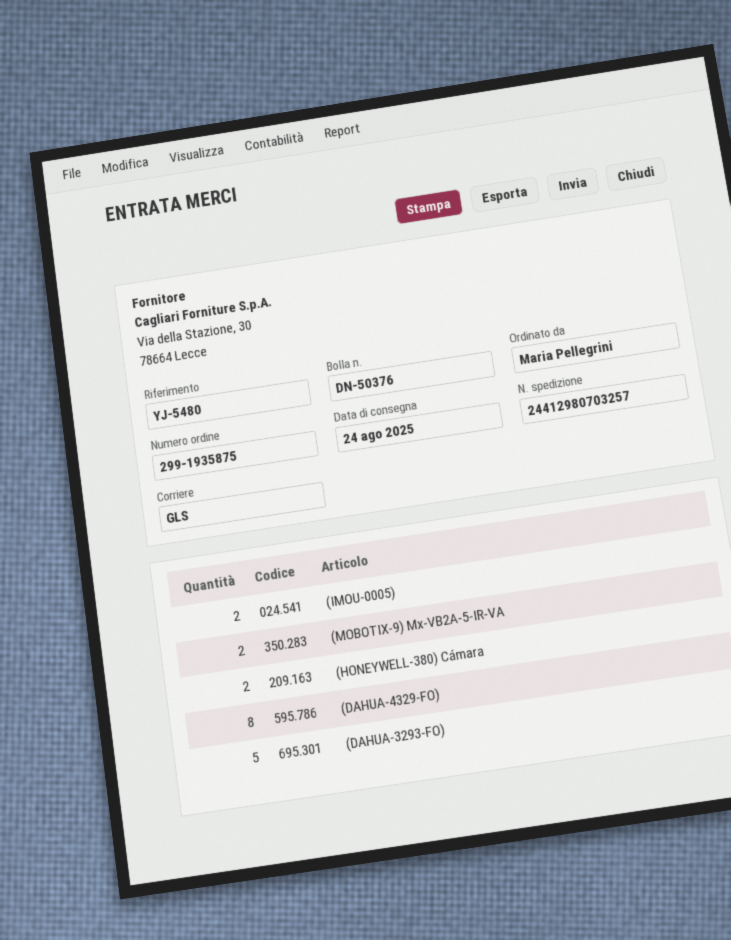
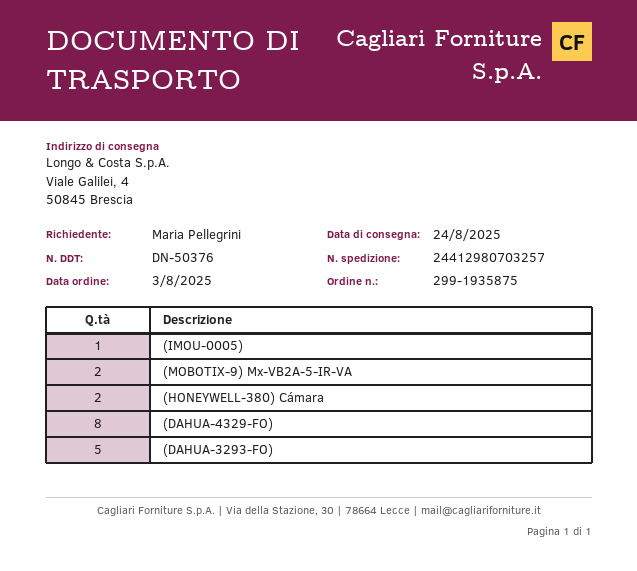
(IMOU-0005): 2 -> 1

